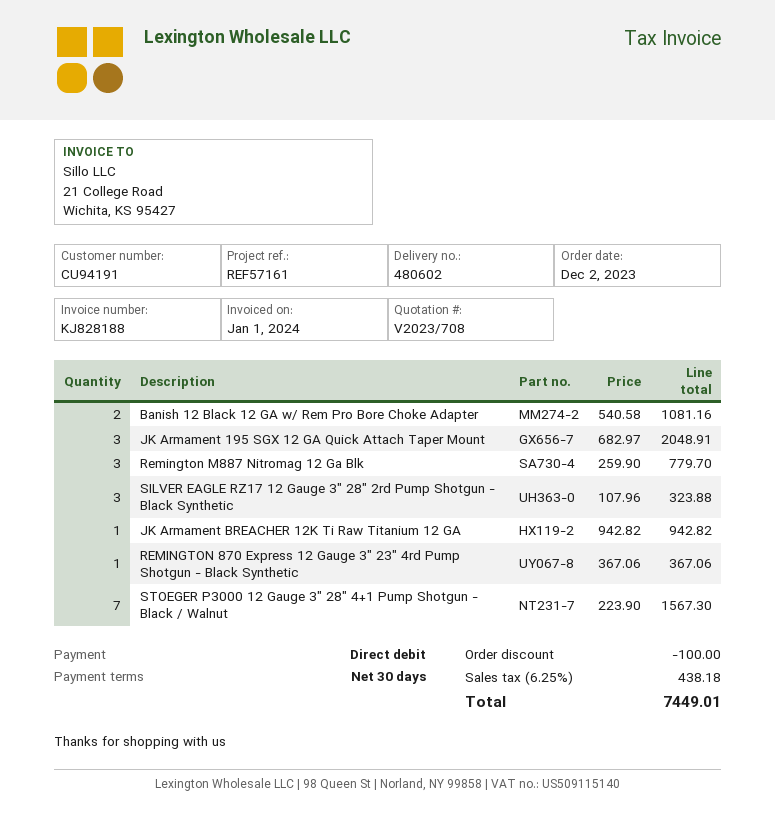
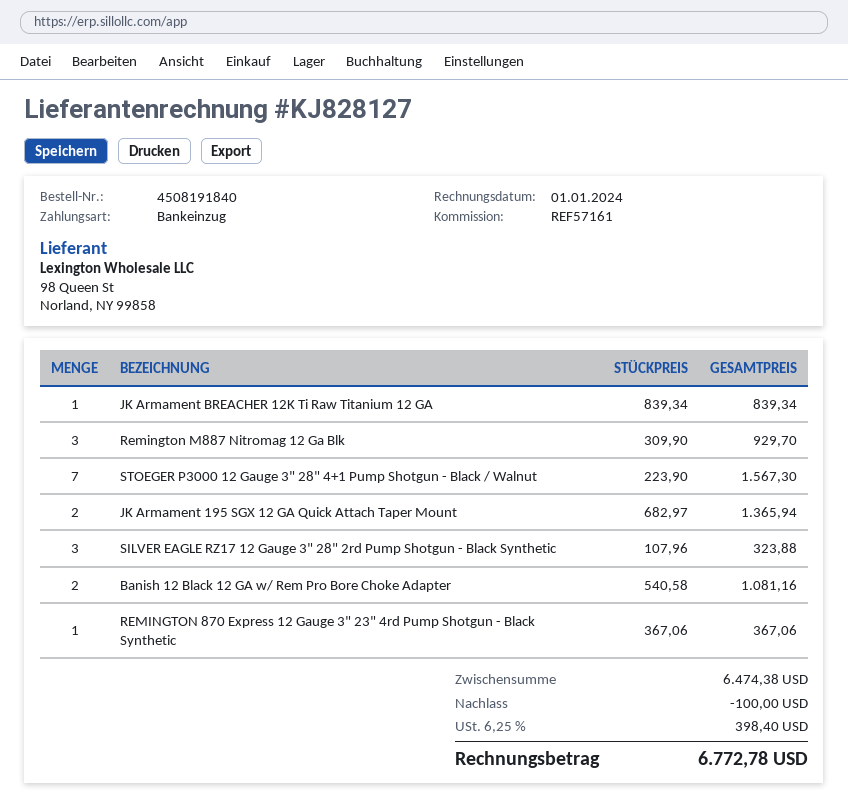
invoice number: KJ828188 -> KJ828127
JK Armament 195 SGX 12 GA Quick Attach Taper Mount: 3 x 682.97 = 2048.91 -> 2 x 682.97 = 1365.94
Remington M887 Nitromag 12 Ga Blk: 3 x 259.90 = 779.70 -> 3 x 309.90 = 929.70
JK Armament BREACHER 12K Ti Raw Titanium 12 GA: 1 x 942.82 = 942.82 -> 1 x 839.34 = 839.34
tax: 6.25% = 438.18 -> 6.25% = 398.40
total: 7449.01 -> 6772.78

